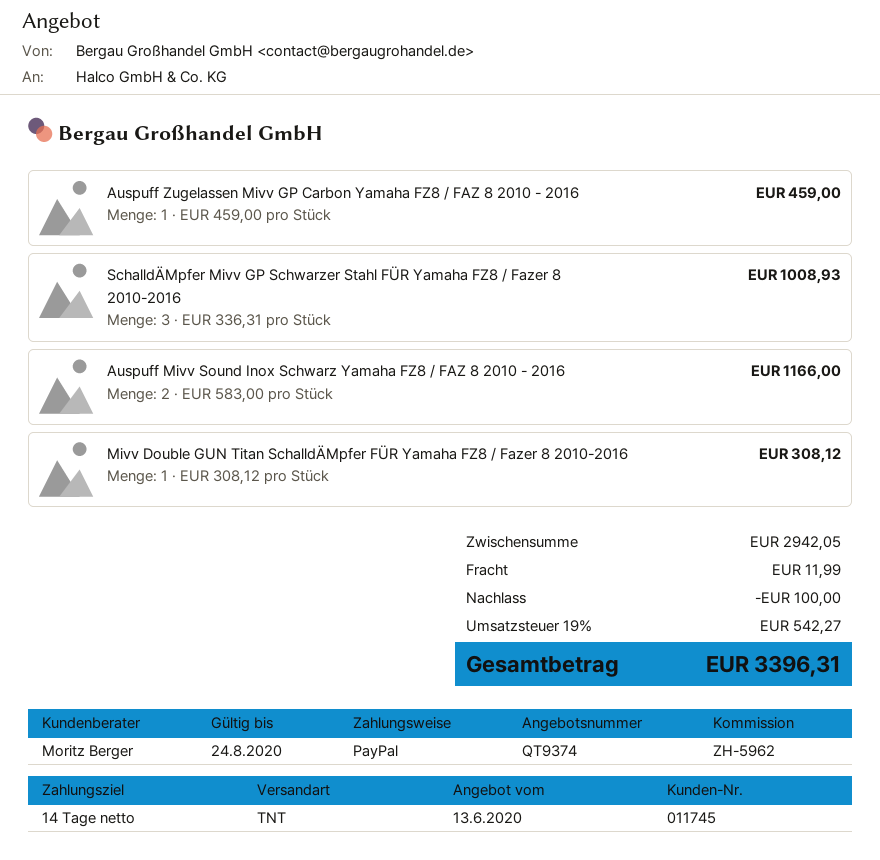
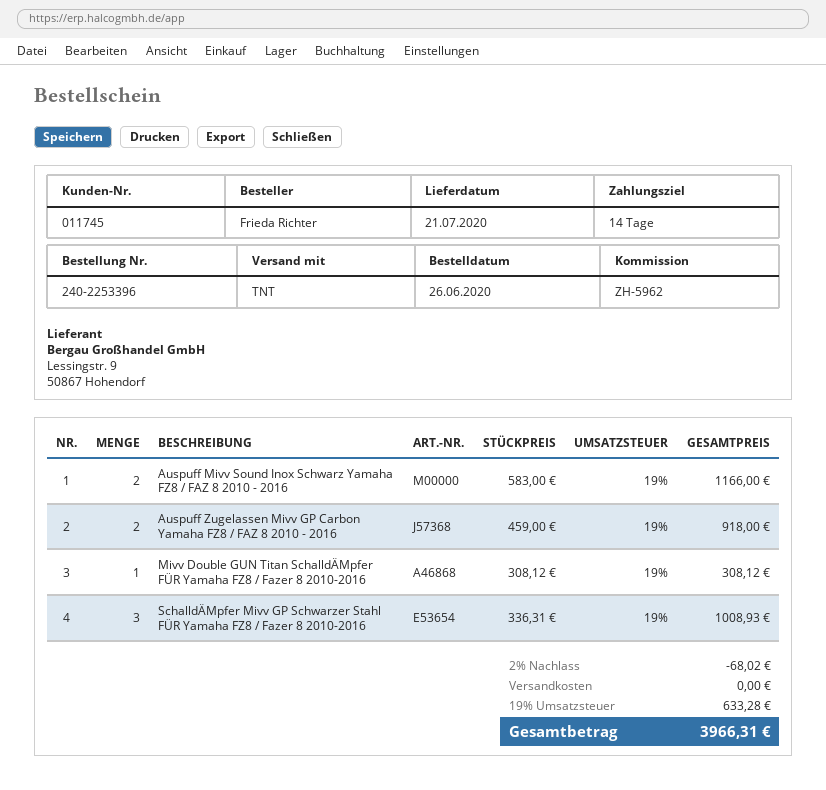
Auspuff Zugelassen Mivv GP Carbon Yamaha FZ8 / FAZ 8 2010 - 2016: 1 x 459.00 = 459.00 -> 2 x 459.00 = 918.00
discount: 100.00 -> 68.02
shipping: 11.99 -> 0.00
tax: 19% = 542.27 -> 19% = 633.28
total: 3396.31 -> 3966.31

